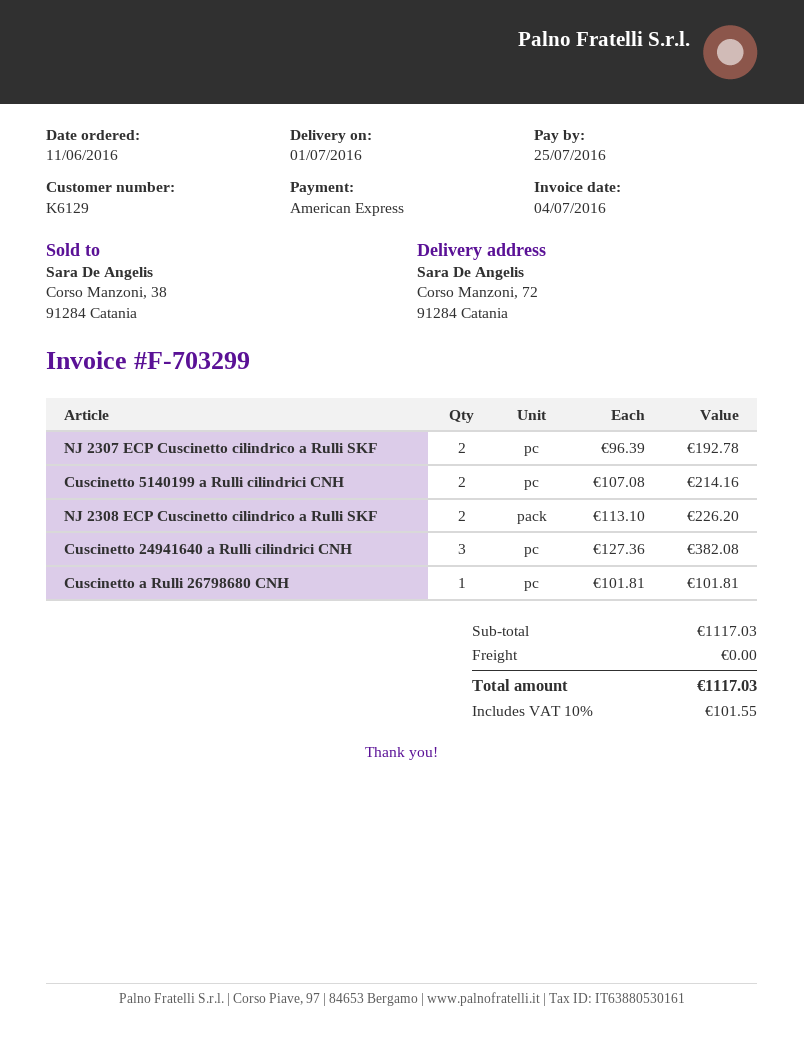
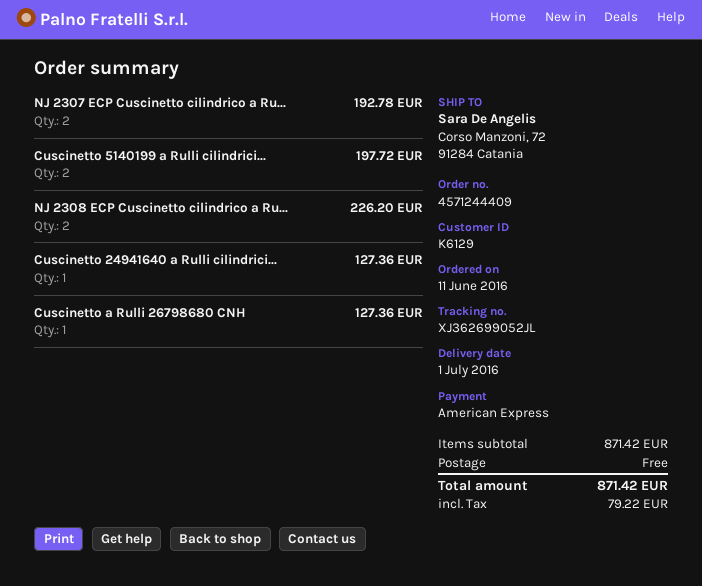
Cuscinetto 5140199 a Rulli cilindrici CNH: 2 for 214.16 -> 2 for 197.72
Cuscinetto 24941640 a Rulli cilindrici CNH: 3 for 382.08 -> 1 for 127.36
Cuscinetto a Rulli 26798680 CNH: 1 for 101.81 -> 1 for 127.36
subtotal: 1117.03 -> 871.42
tax: 101.55 -> 79.22
total: 1117.03 -> 871.42

